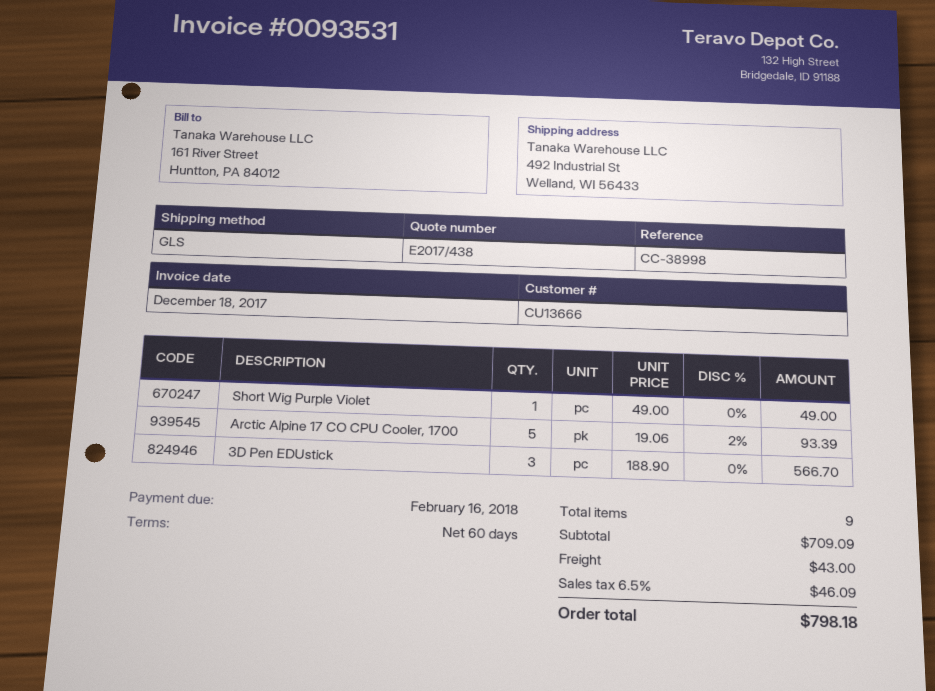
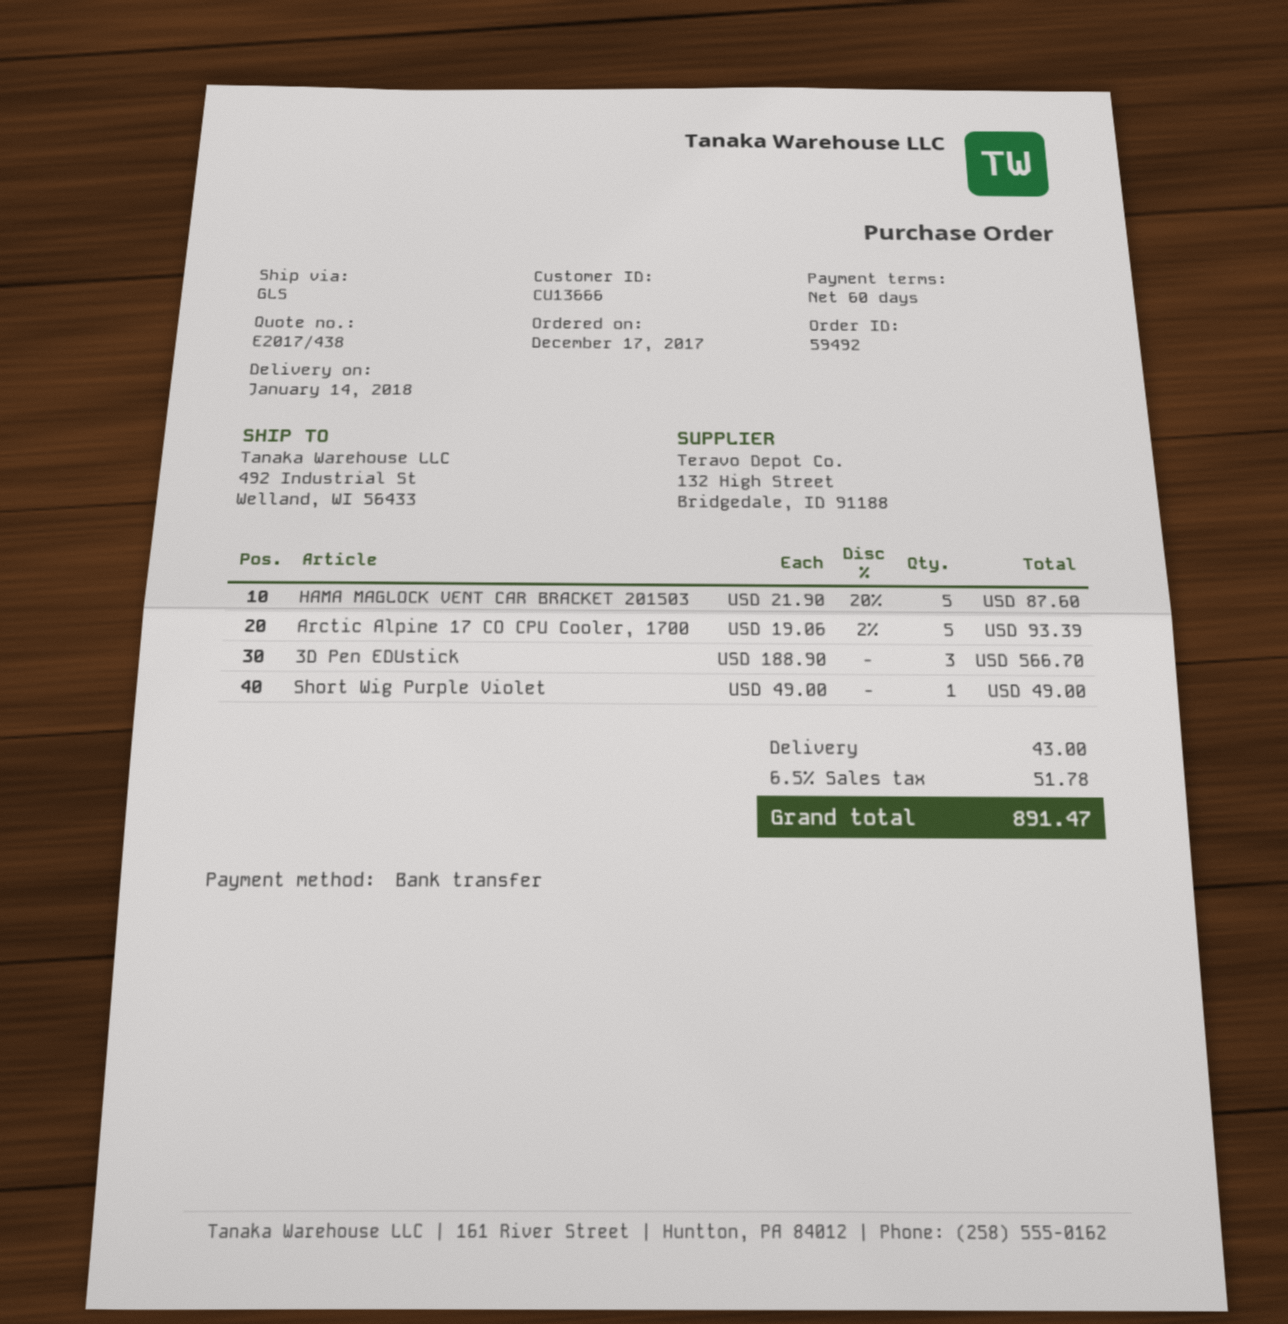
HAMA MAGLOCK VENT CAR BRACKET 201503: none -> 5 x 21.90 - 20% = 87.60
tax: 6.5% = 46.09 -> 6.5% = 51.78
total: 798.18 -> 891.47

